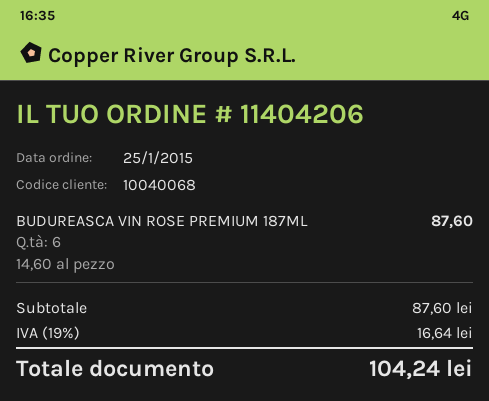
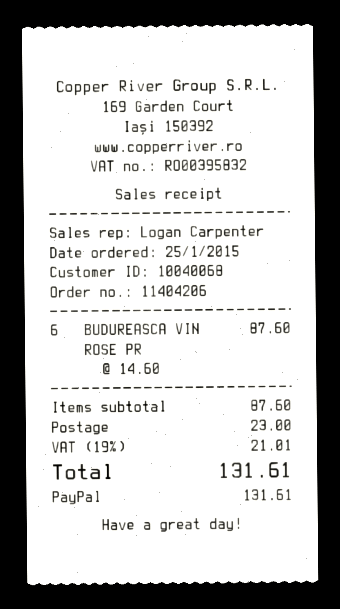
shipping: none -> 23.00
tax: 19% = 16.64 -> 19% = 21.01
total: 104.24 -> 131.61

